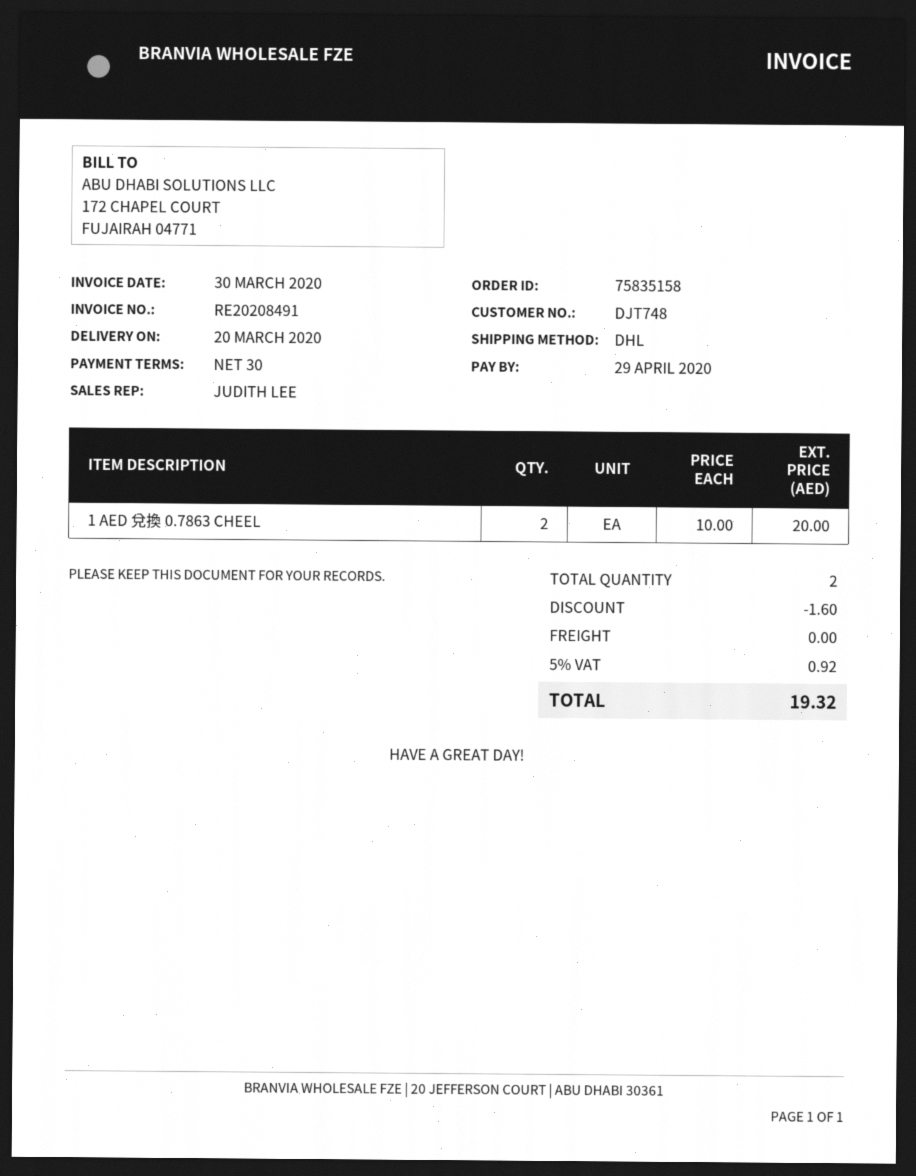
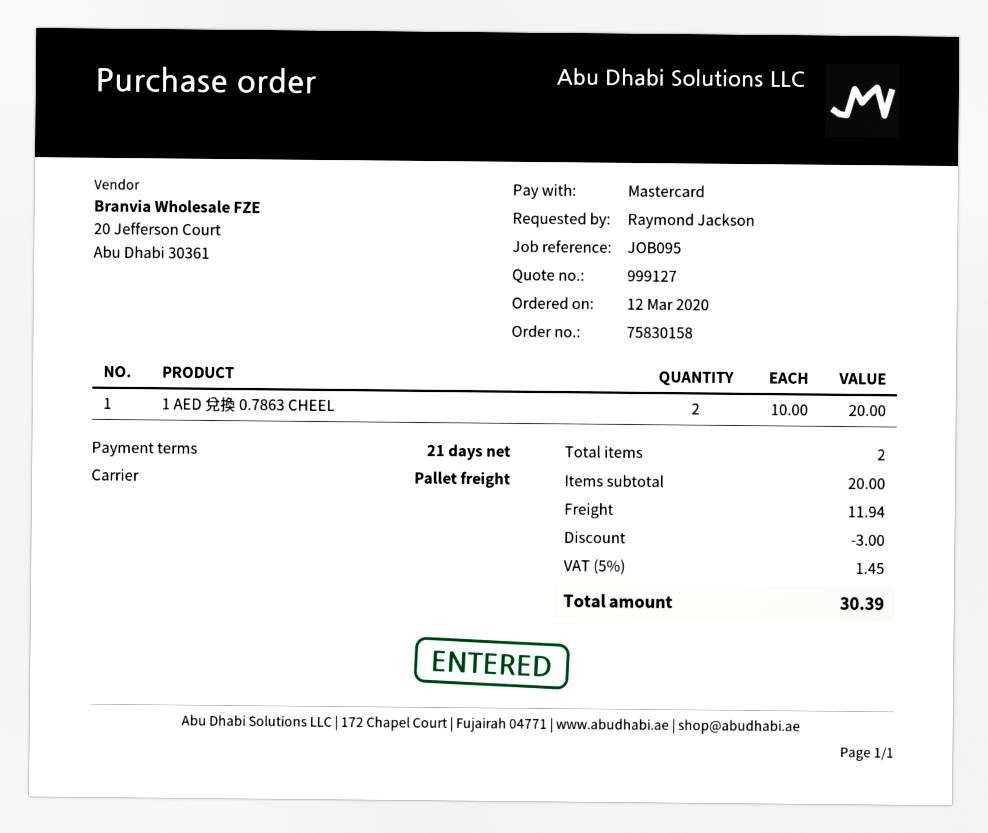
order number: 75835158 -> 75830158
payment terms: 30 days -> 21 days
shipping method: DHL -> pallet freight
discount: 1.60 -> 3.00
shipping: 0.00 -> 11.94
tax: 5% = 0.92 -> 5% = 1.45
total: 19.32 -> 30.39

